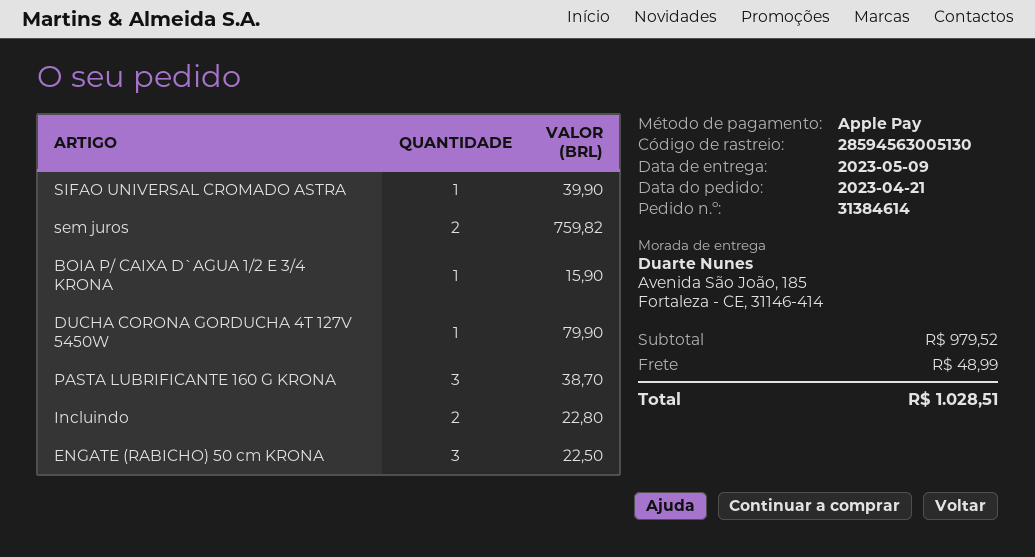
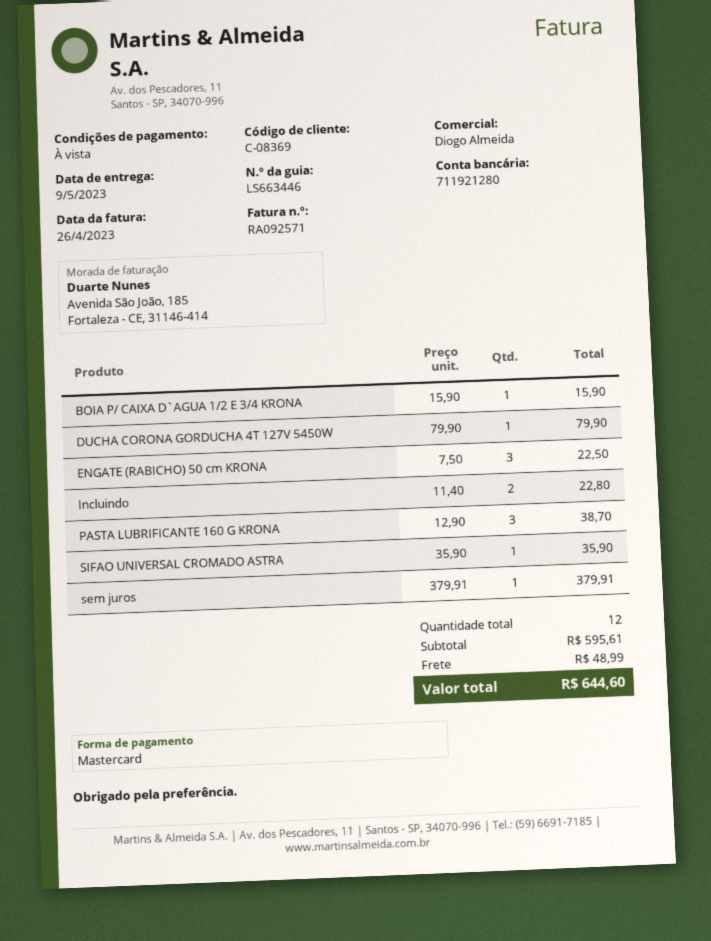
payment method: Apple Pay -> Mastercard
SIFAO UNIVERSAL CROMADO ASTRA: 1 for 39.90 -> 1 for 35.90
sem juros: 2 for 759.82 -> 1 for 379.91
subtotal: 979.52 -> 595.61
total: 1028.51 -> 644.60

